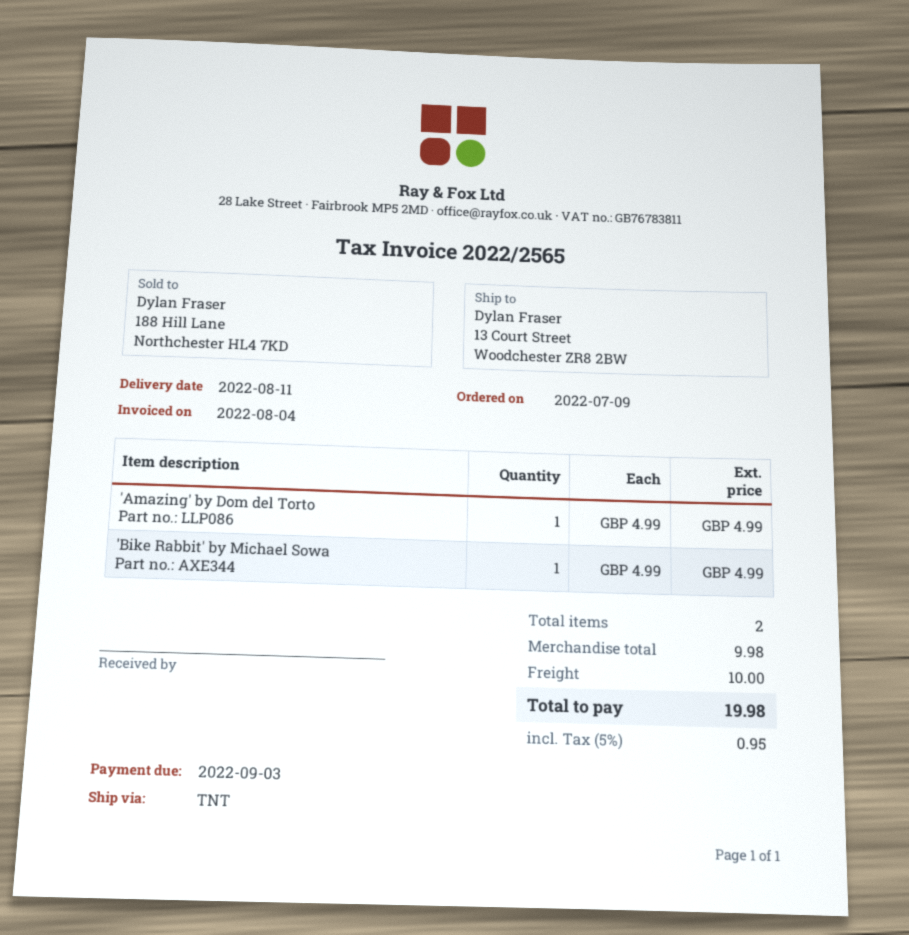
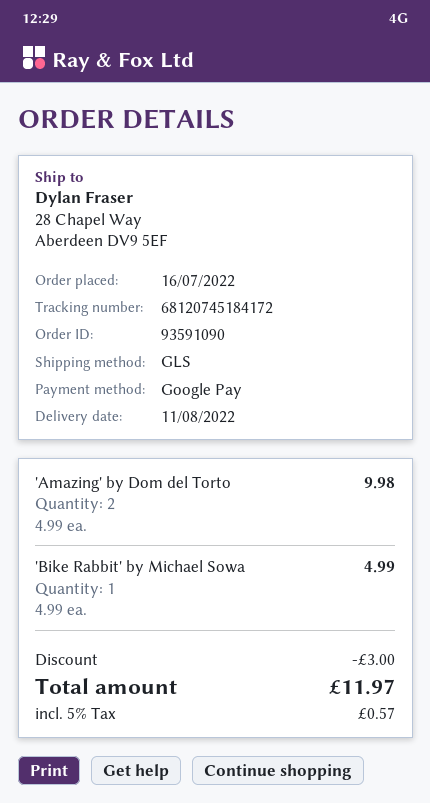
order date: 2022-07-09 -> 2022-07-16
shipping method: TNT -> GLS
ship to: 13 Court Street, Woodchester ZR8 2BW -> 28 Chapel Way, Aberdeen DV9 5EF
'Amazing' by Dom del Torto: 1 x 4.99 = 4.99 -> 2 x 4.99 = 9.98
discount: none -> 3.00
shipping: 10.00 -> none
tax: 5% = 0.95 -> 5% = 0.57
total: 19.98 -> 11.97

